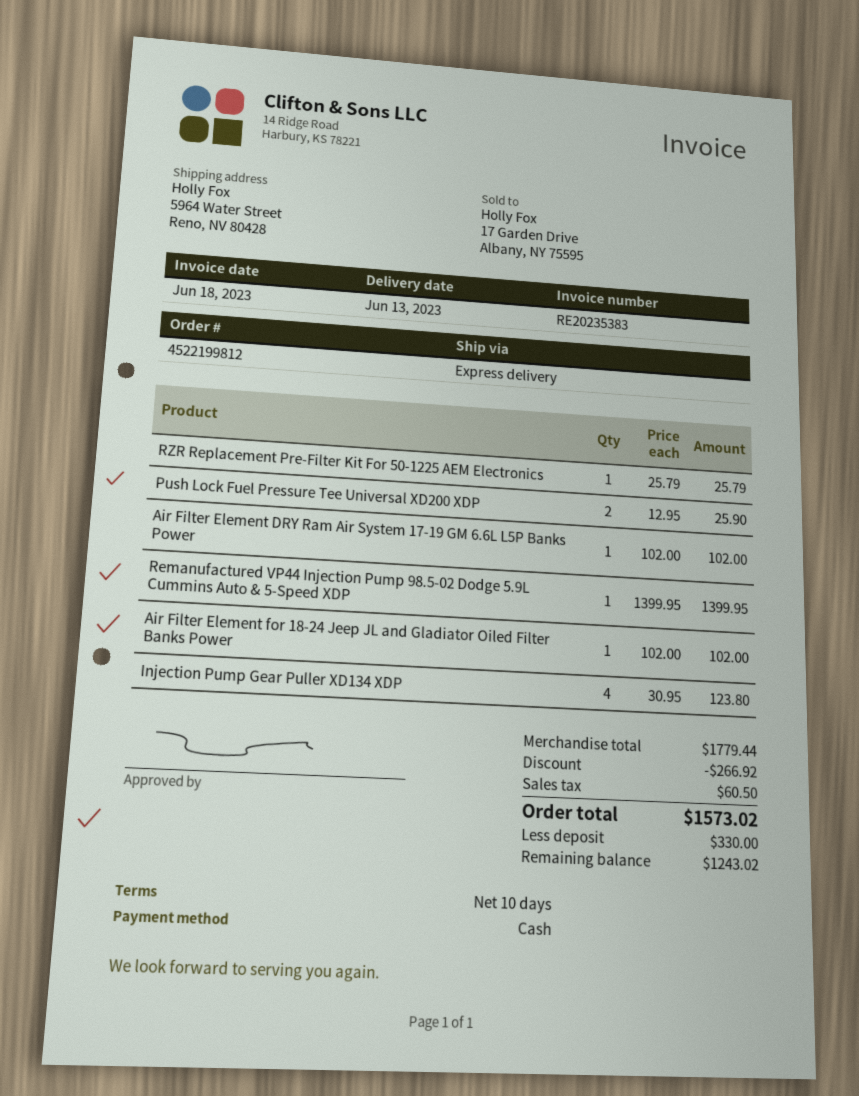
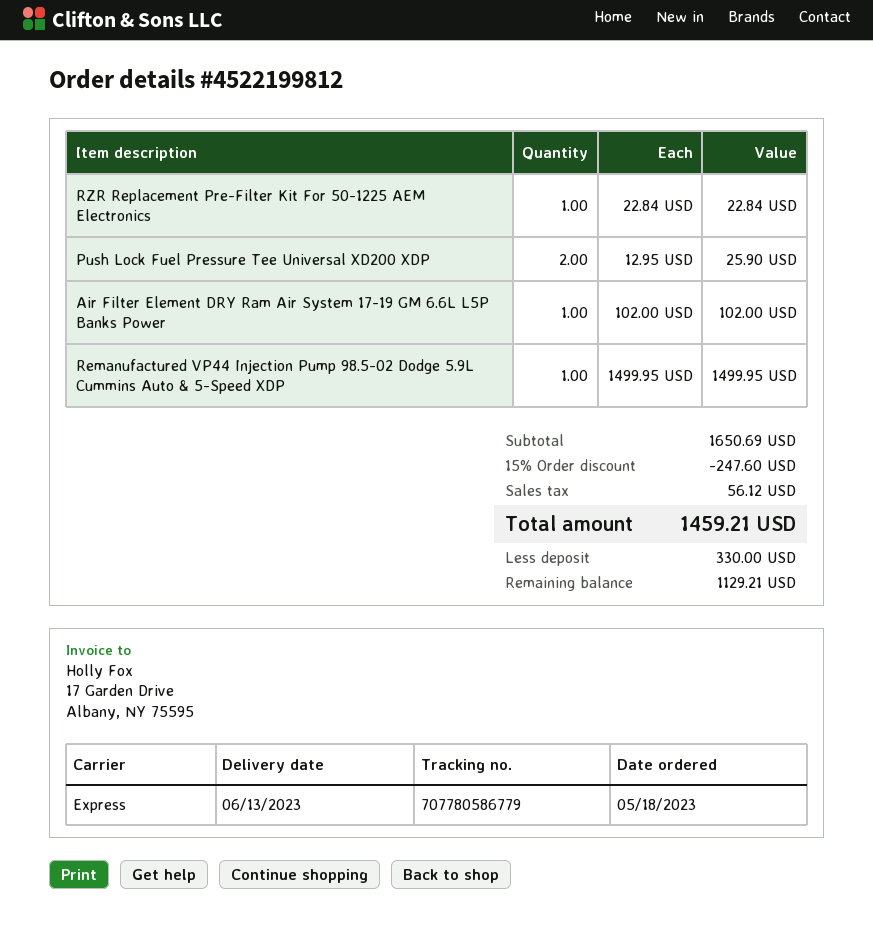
RZR Replacement Pre-Filter Kit For 50-1225 AEM Electronics: 1 x 25.79 = 25.79 -> 1 x 22.84 = 22.84
Remanufactured VP44 Injection Pump 98.5-02 Dodge 5.9L Cummins Auto & 5-Speed XDP: 1 x 1399.95 = 1399.95 -> 1 x 1499.95 = 1499.95
Air Filter Element for 18-24 Jeep JL and Gladiator Oiled Filter Banks Power: 1 x 102.00 = 102.00 -> none
Injection Pump Gear Puller XD134 XDP: 4 x 30.95 = 123.80 -> none
subtotal: 1779.44 -> 1650.69
discount: 266.92 -> 247.60
tax: 60.50 -> 56.12
total: 1573.02 -> 1459.21
balance: 1243.02 -> 1129.21

